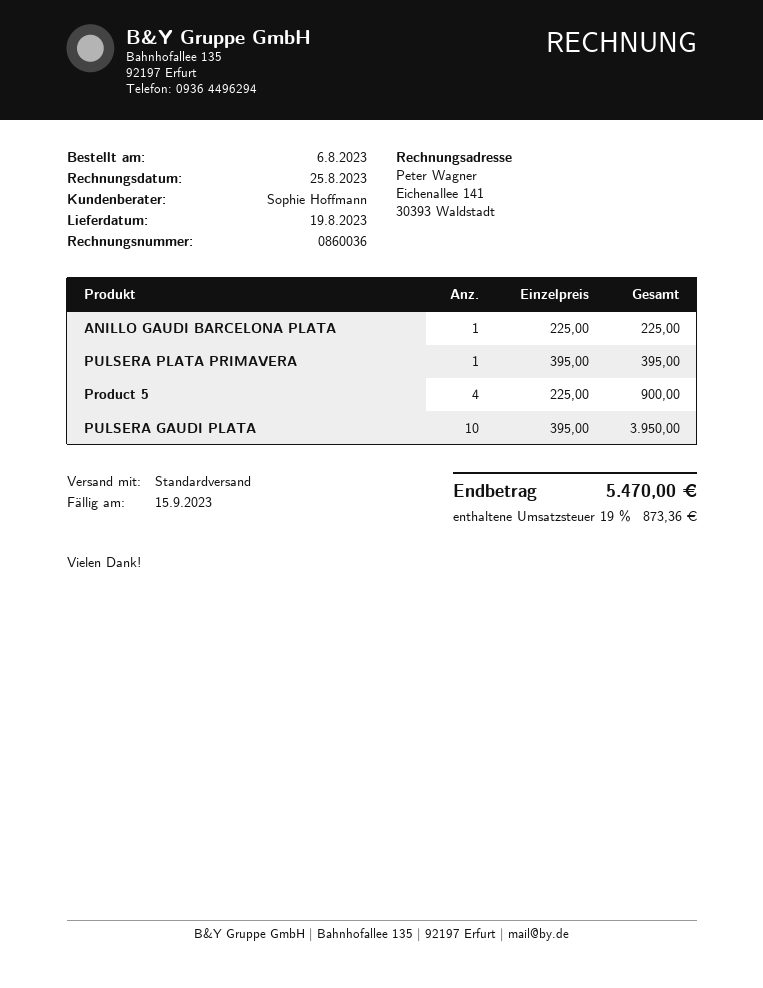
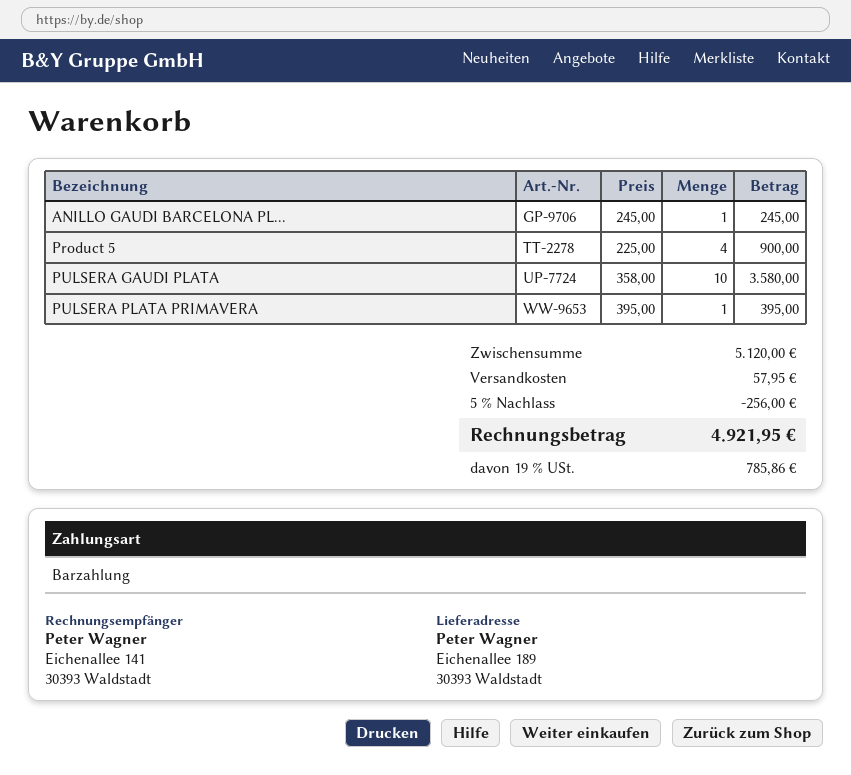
ANILLO GAUDI BARCELONA PLATA: 1 x 225.00 = 225.00 -> 1 x 245.00 = 245.00
PULSERA GAUDI PLATA: 10 x 395.00 = 3950.00 -> 10 x 358.00 = 3580.00
discount: none -> 5% = 256.00
shipping: none -> 57.95
tax: 19% = 873.36 -> 19% = 785.86
total: 5470.00 -> 4921.95

